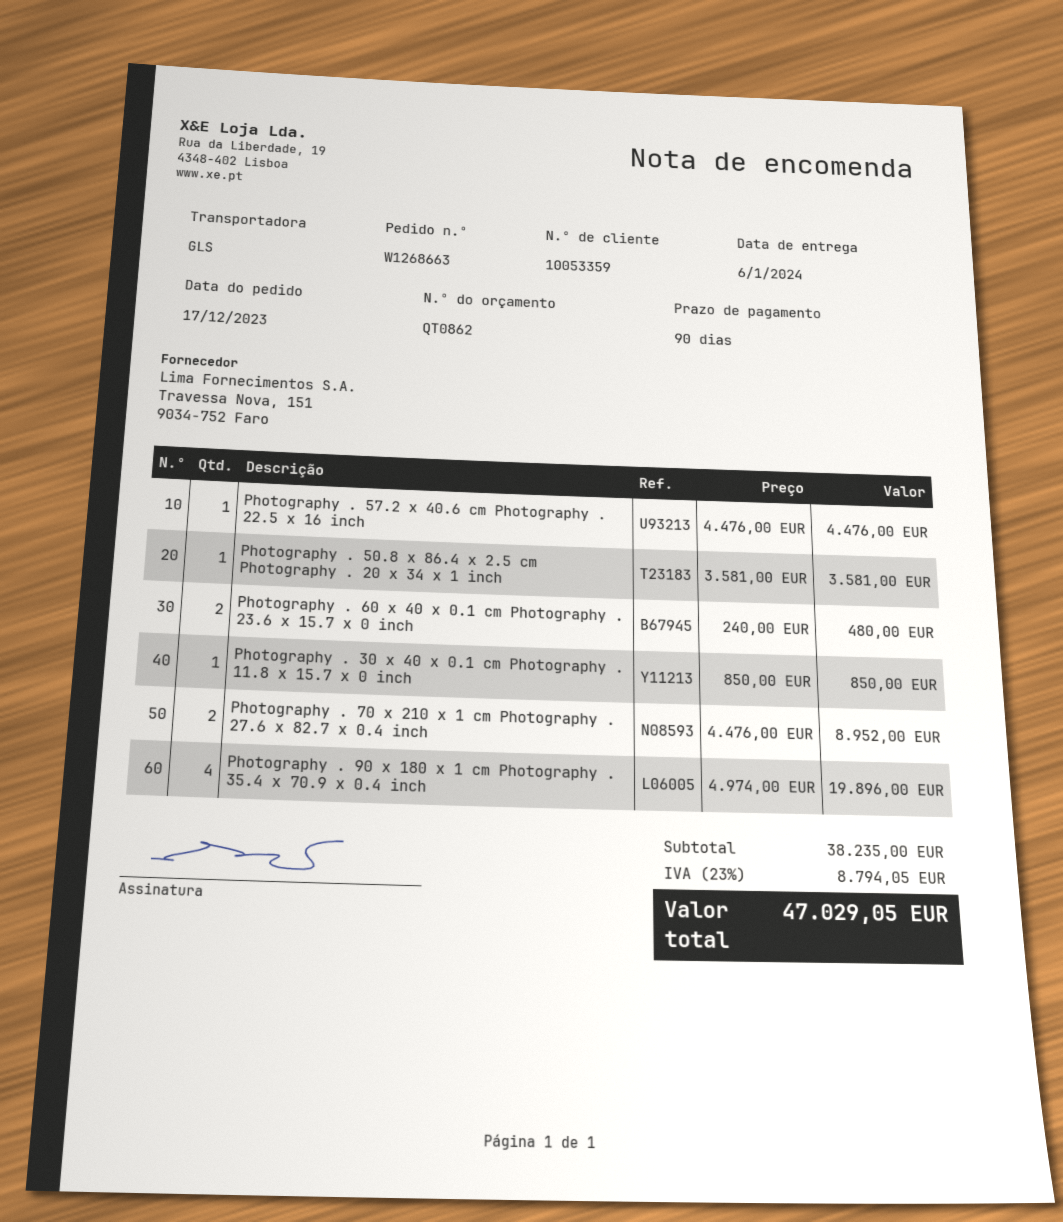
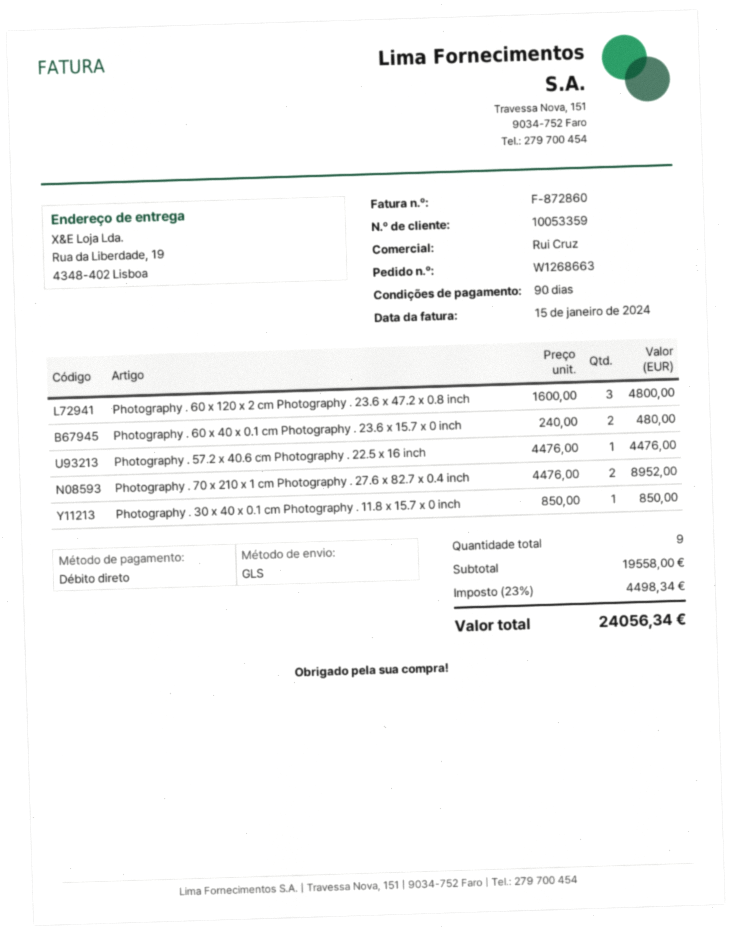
Photography . 50.8 x 86.4 x 2.5 cm Photography . 20 x 34 x 1 inch: 1 x 3581.00 = 3581.00 -> none
Photography . 90 x 180 x 1 cm Photography . 35.4 x 70.9 x 0.4 inch: 4 x 4974.00 = 19896.00 -> none
Photography . 60 x 120 x 2 cm Photography . 23.6 x 47.2 x 0.8 inch: none -> 3 x 1600.00 = 4800.00
subtotal: 38235.00 -> 19558.00
tax: 23% = 8794.05 -> 23% = 4498.34
total: 47029.05 -> 24056.34

